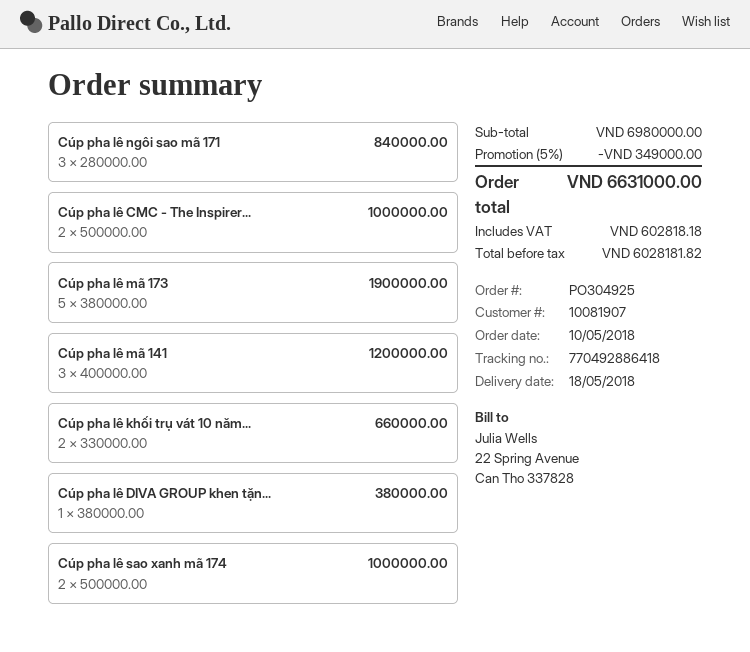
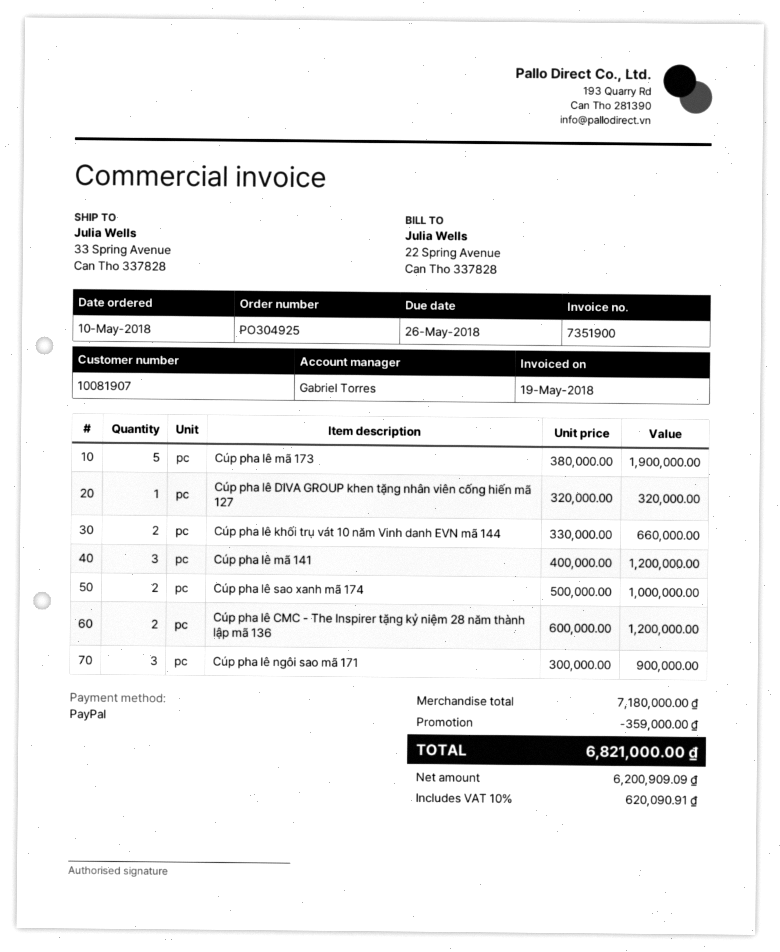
Cúp pha lê ngôi sao mã 171: 3 x 280000.00 = 840000.00 -> 3 x 300000.00 = 900000.00
Cúp pha lê CMC - The Inspirer...: 2 x 500000.00 = 1000000.00 -> 2 x 600000.00 = 1200000.00
Cúp pha lê DIVA GROUP khen tặn...: 1 x 380000.00 = 380000.00 -> 1 x 320000.00 = 320000.00
subtotal: 6980000.00 -> 7180000.00
discount: 349000.00 -> 359000.00
net: 6028181.82 -> 6200909.09
tax: 602818.18 -> 620090.91
total: 6631000.00 -> 6821000.00

